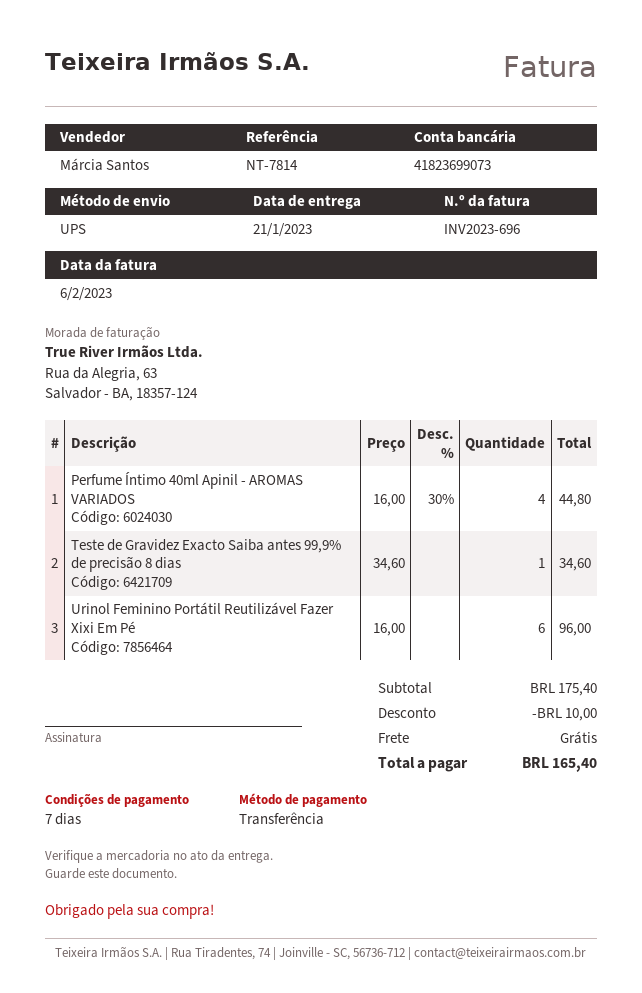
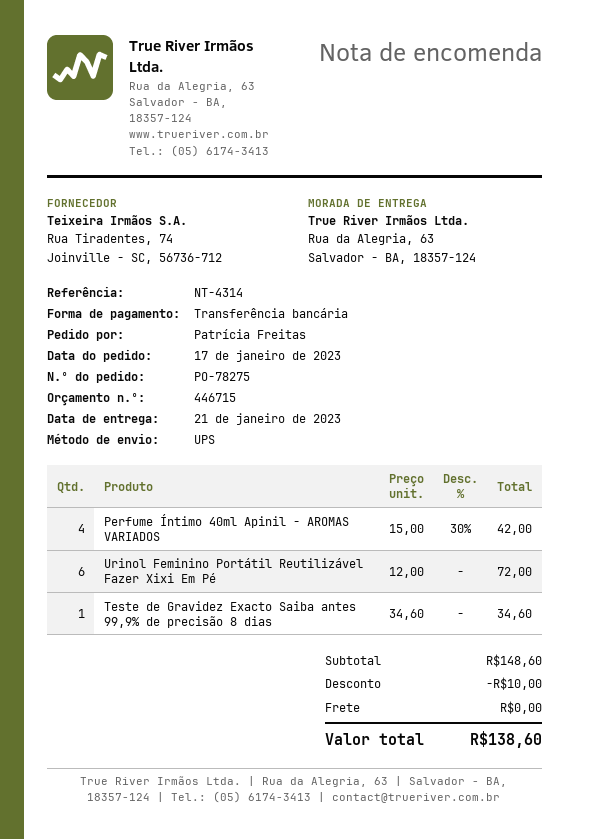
reference: NT-7814 -> NT-4314
Perfume Íntimo 40ml Apinil - AROMAS VARIADOS: 4 x 16.00 - 30% = 44.80 -> 4 x 15.00 - 30% = 42.00
Urinol Feminino Portátil Reutilizável Fazer Xixi Em Pé: 6 x 16.00 = 96.00 -> 6 x 12.00 = 72.00
subtotal: 175.40 -> 148.60
total: 165.40 -> 138.60

